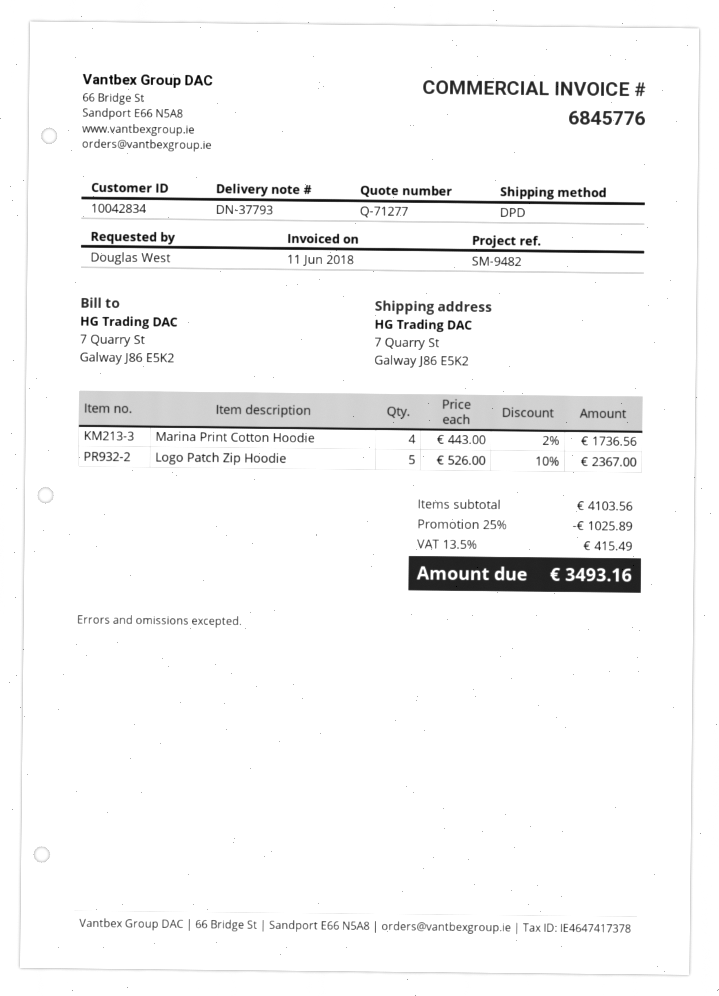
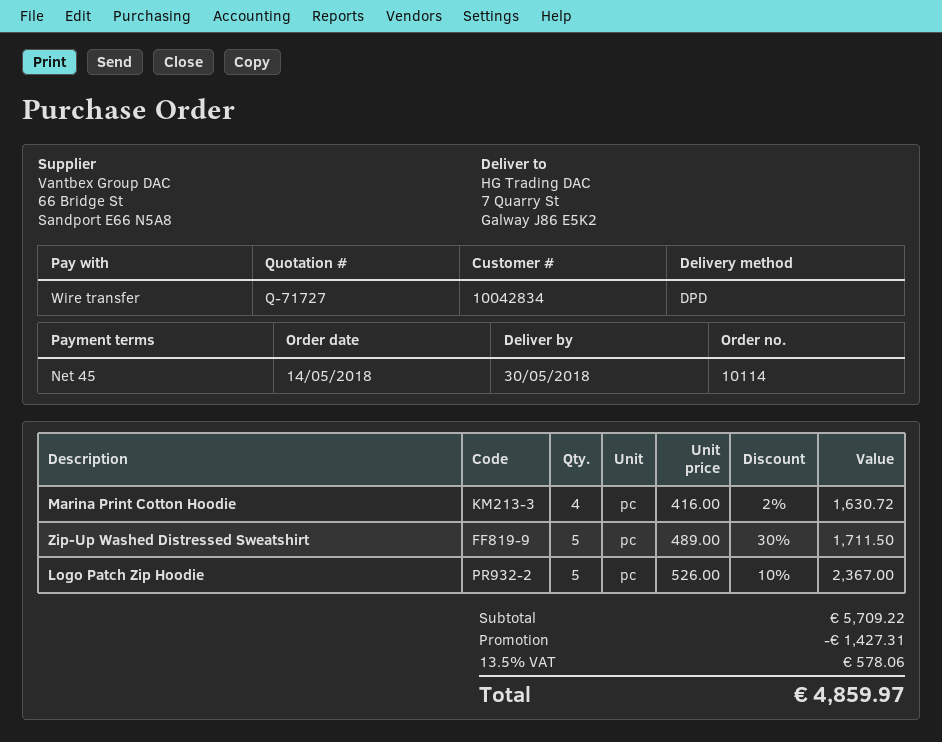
quote number: Q-71277 -> Q-71727
Marina Print Cotton Hoodie: 4 x 443.00 - 2% = 1736.56 -> 4 x 416.00 - 2% = 1630.72
Zip-Up Washed Distressed Sweatshirt: none -> 5 x 489.00 - 30% = 1711.50
subtotal: 4103.56 -> 5709.22
discount: 1025.89 -> 1427.31
tax: 13.5% = 415.49 -> 13.5% = 578.06
total: 3493.16 -> 4859.97

